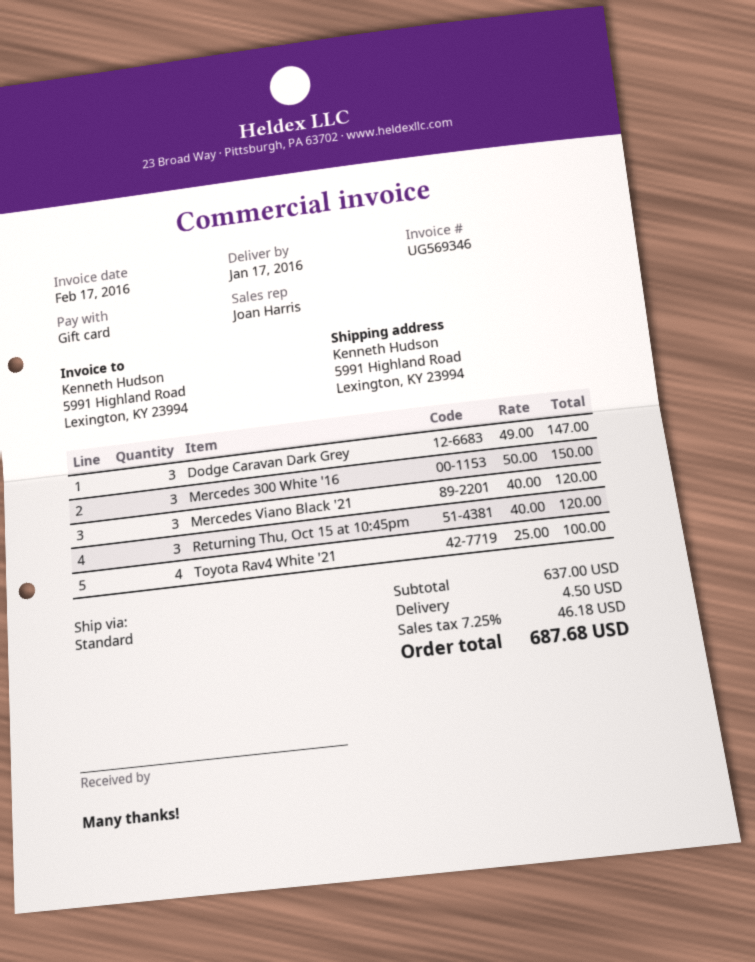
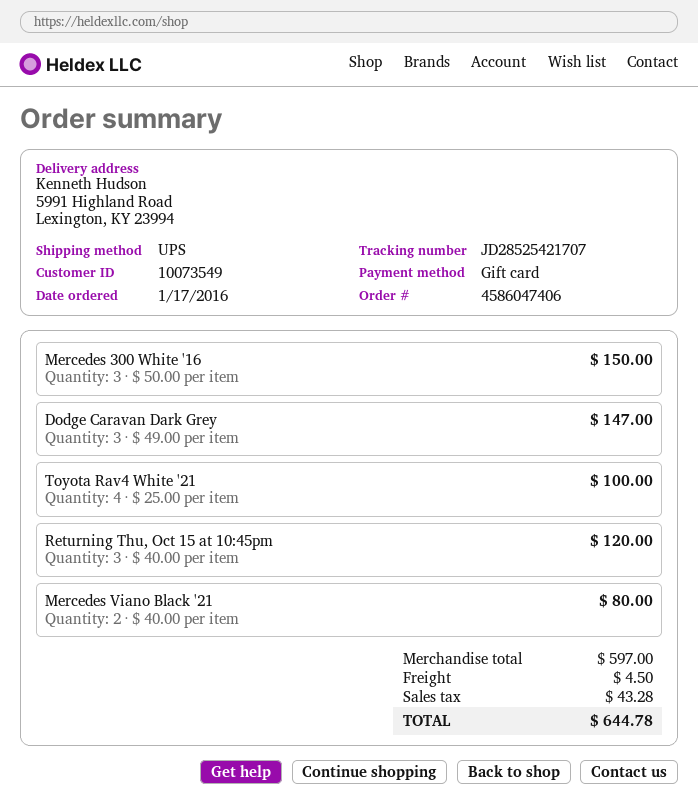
shipping method: standard -> UPS
Mercedes Viano Black '21: 3 x 40.00 = 120.00 -> 2 x 40.00 = 80.00
subtotal: 637.00 -> 597.00
tax: 46.18 -> 43.28
total: 687.68 -> 644.78

